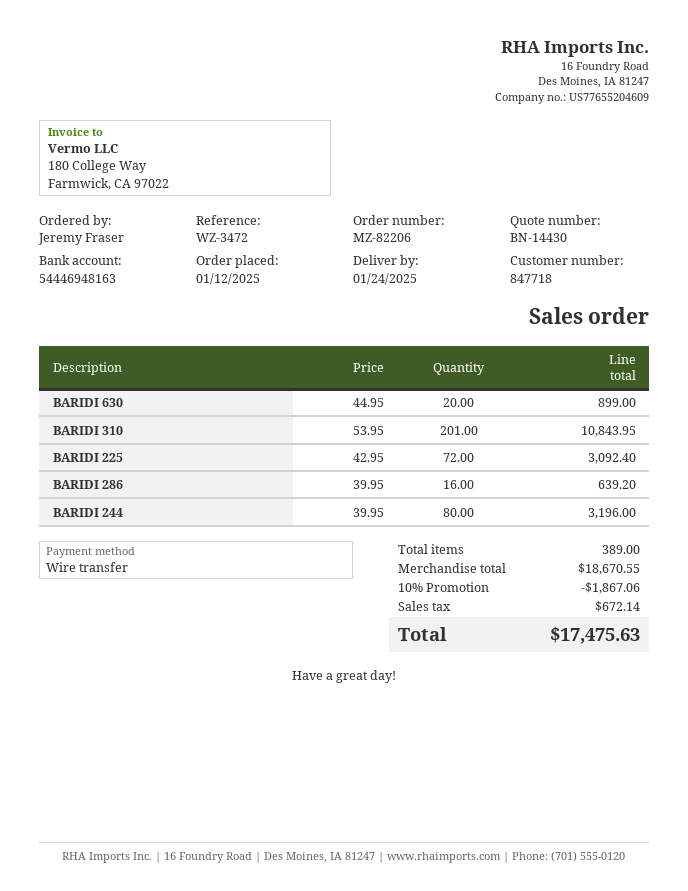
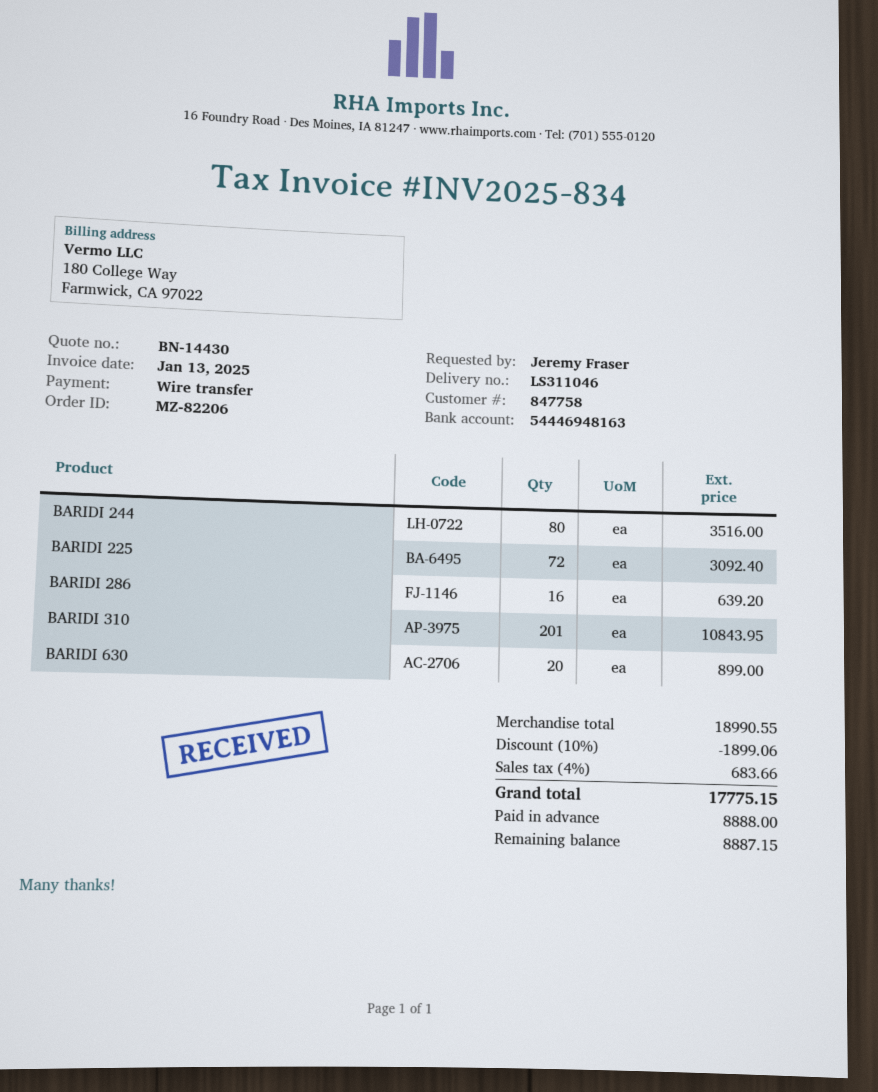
customer number: 847718 -> 847758
BARIDI 244: 80 for 3196.00 -> 80 for 3516.00
subtotal: 18670.55 -> 18990.55
discount: 10% = 1867.06 -> 10% = 1899.06
tax: 672.14 -> 683.66
total: 17475.63 -> 17775.15

